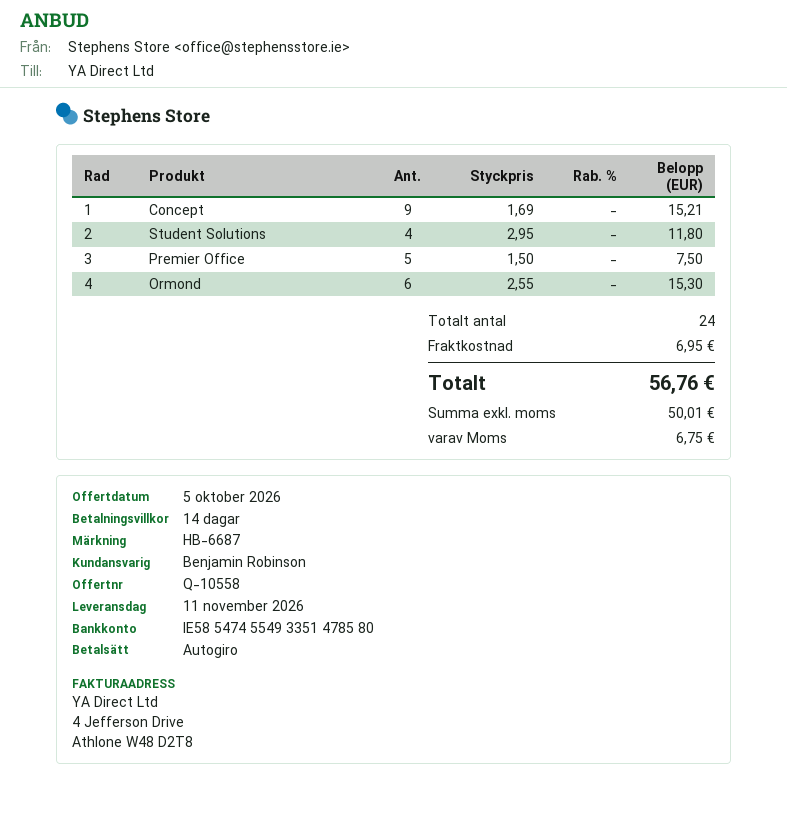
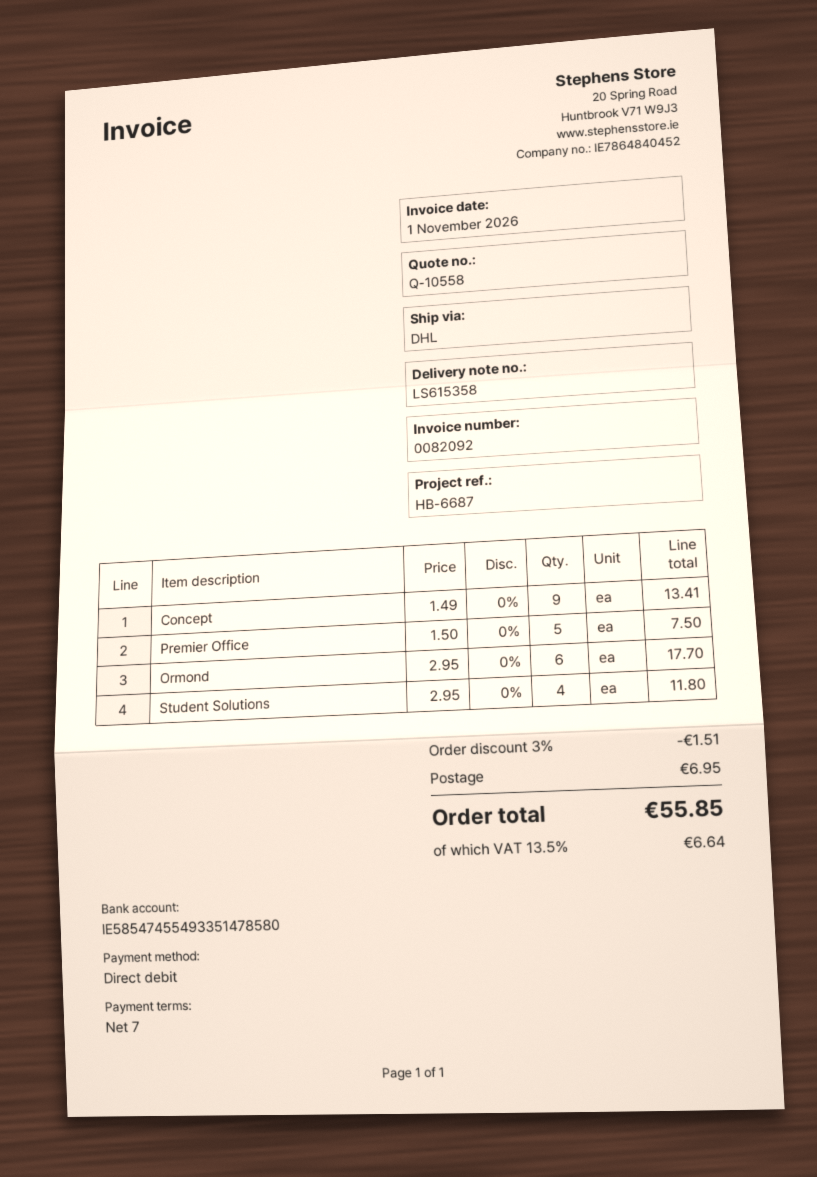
payment terms: 14 days -> 7 days
Concept: 9 x 1.69 = 15.21 -> 9 x 1.49 = 13.41
Ormond: 6 x 2.55 = 15.30 -> 6 x 2.95 = 17.70
discount: none -> 3% = 1.51
tax: 6.75 -> 6.64
total: 56.76 -> 55.85

